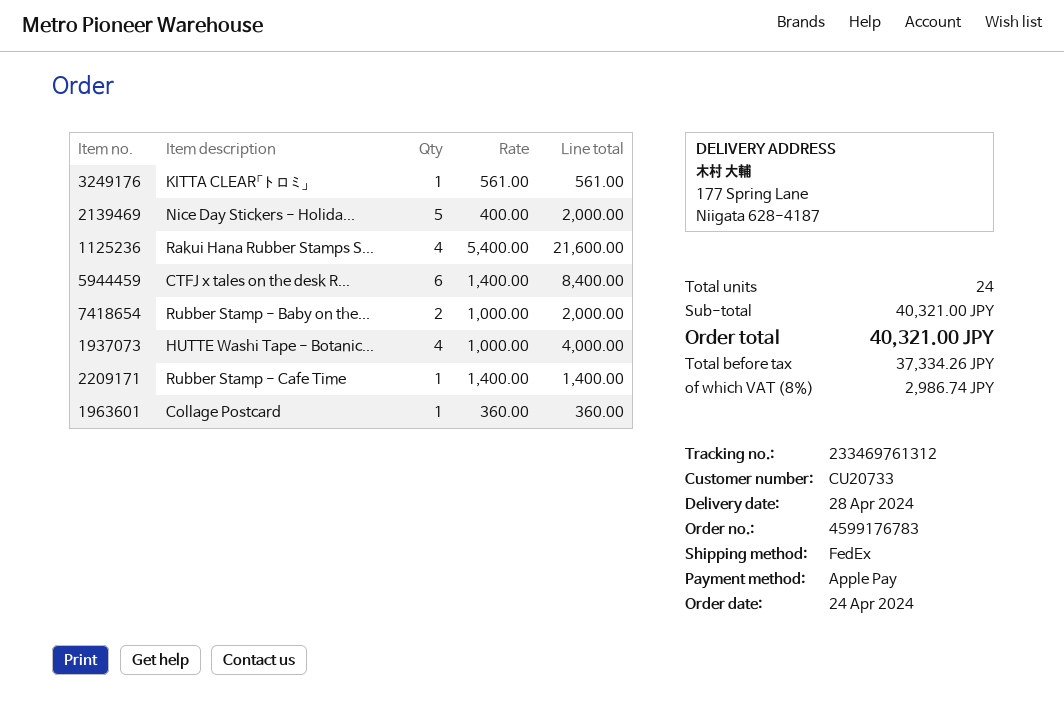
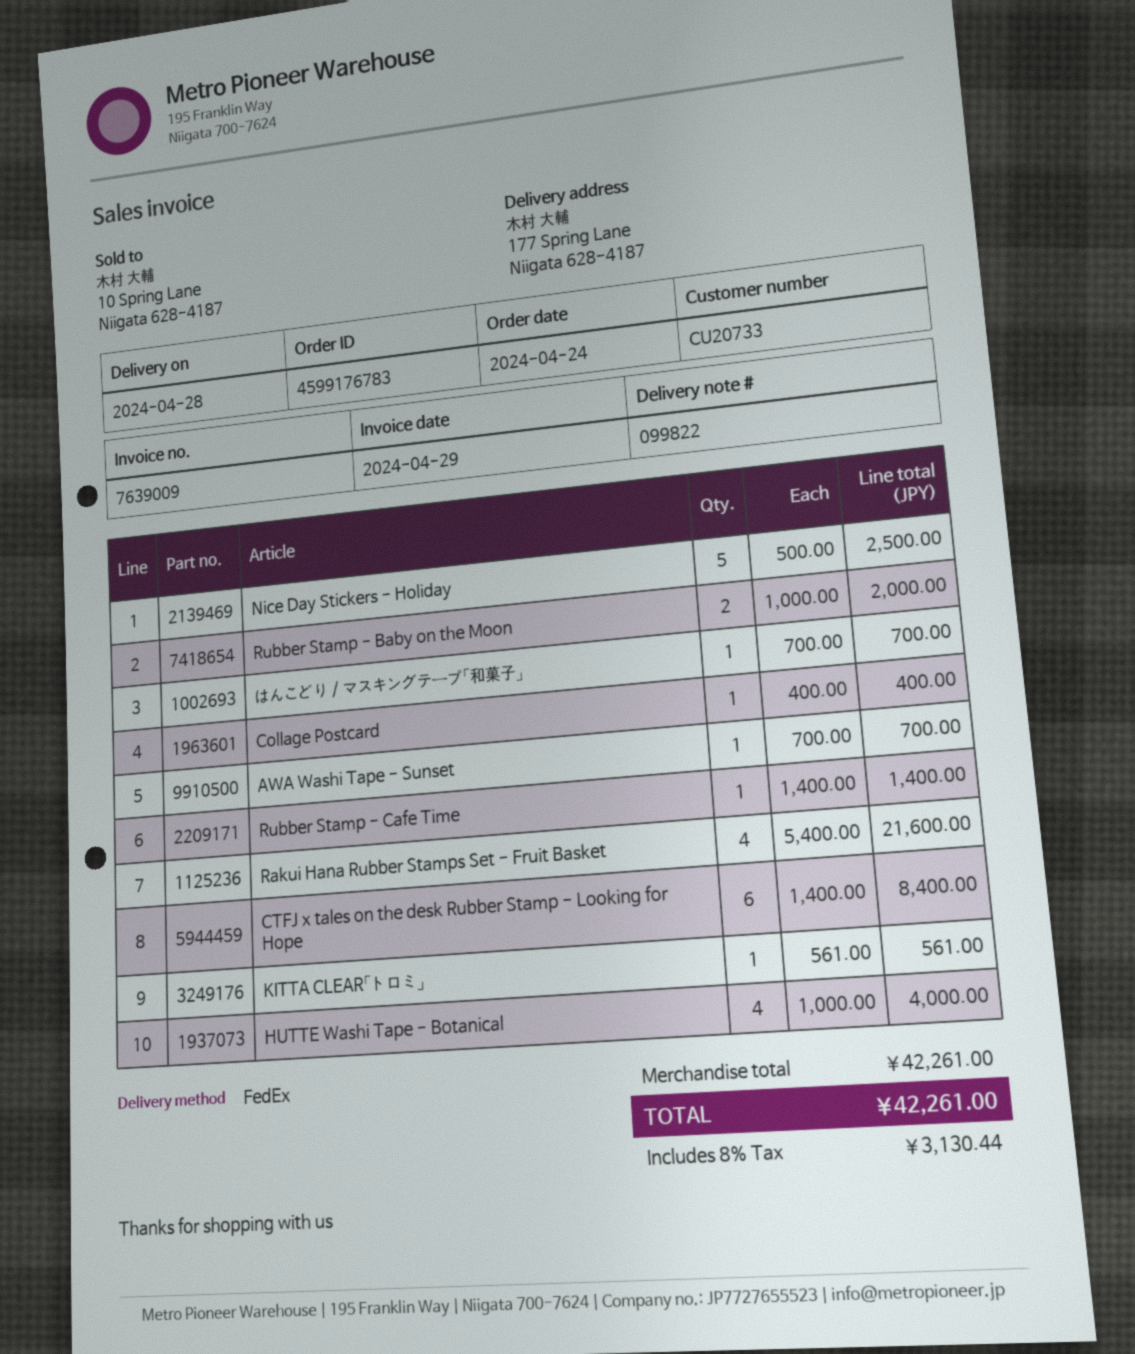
Nice Day Stickers - Holida...: 5 x 400.00 = 2000.00 -> 5 x 500.00 = 2500.00
Collage Postcard: 1 x 360.00 = 360.00 -> 1 x 400.00 = 400.00
はんこどり / マスキングテープ「和菓子」: none -> 1 x 700.00 = 700.00
AWA Washi Tape - Sunset: none -> 1 x 700.00 = 700.00
subtotal: 40321.00 -> 42261.00
tax: 8% = 2986.74 -> 8% = 3130.44
total: 40321.00 -> 42261.00

